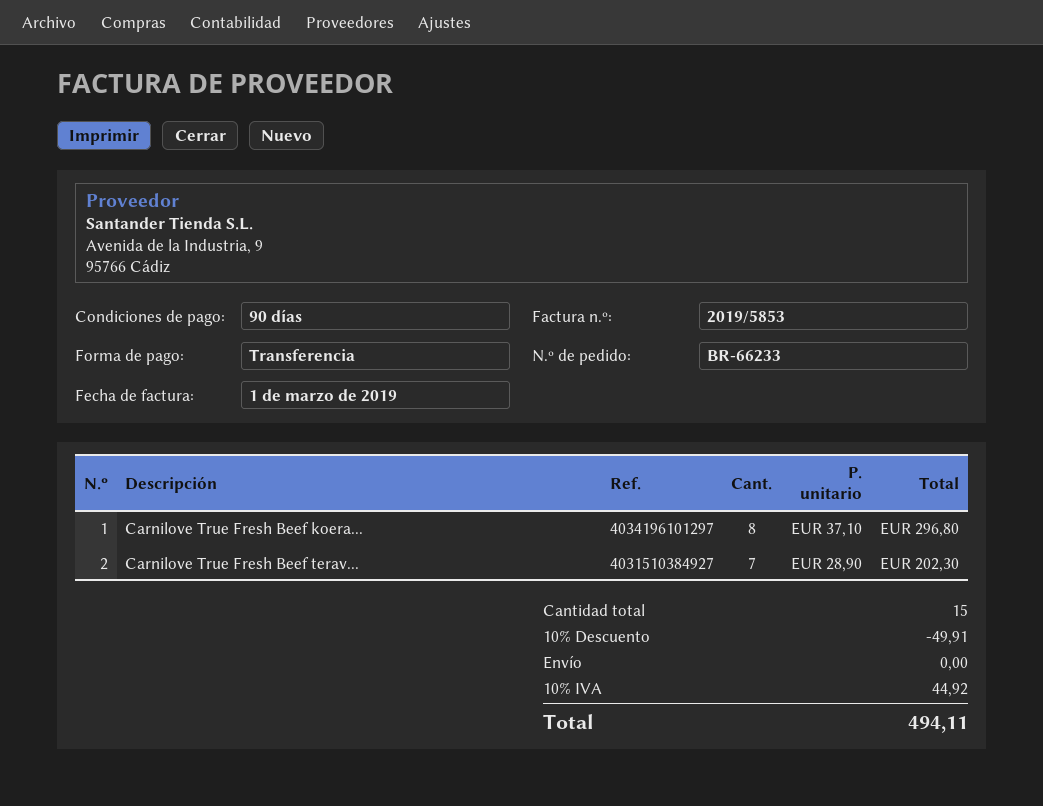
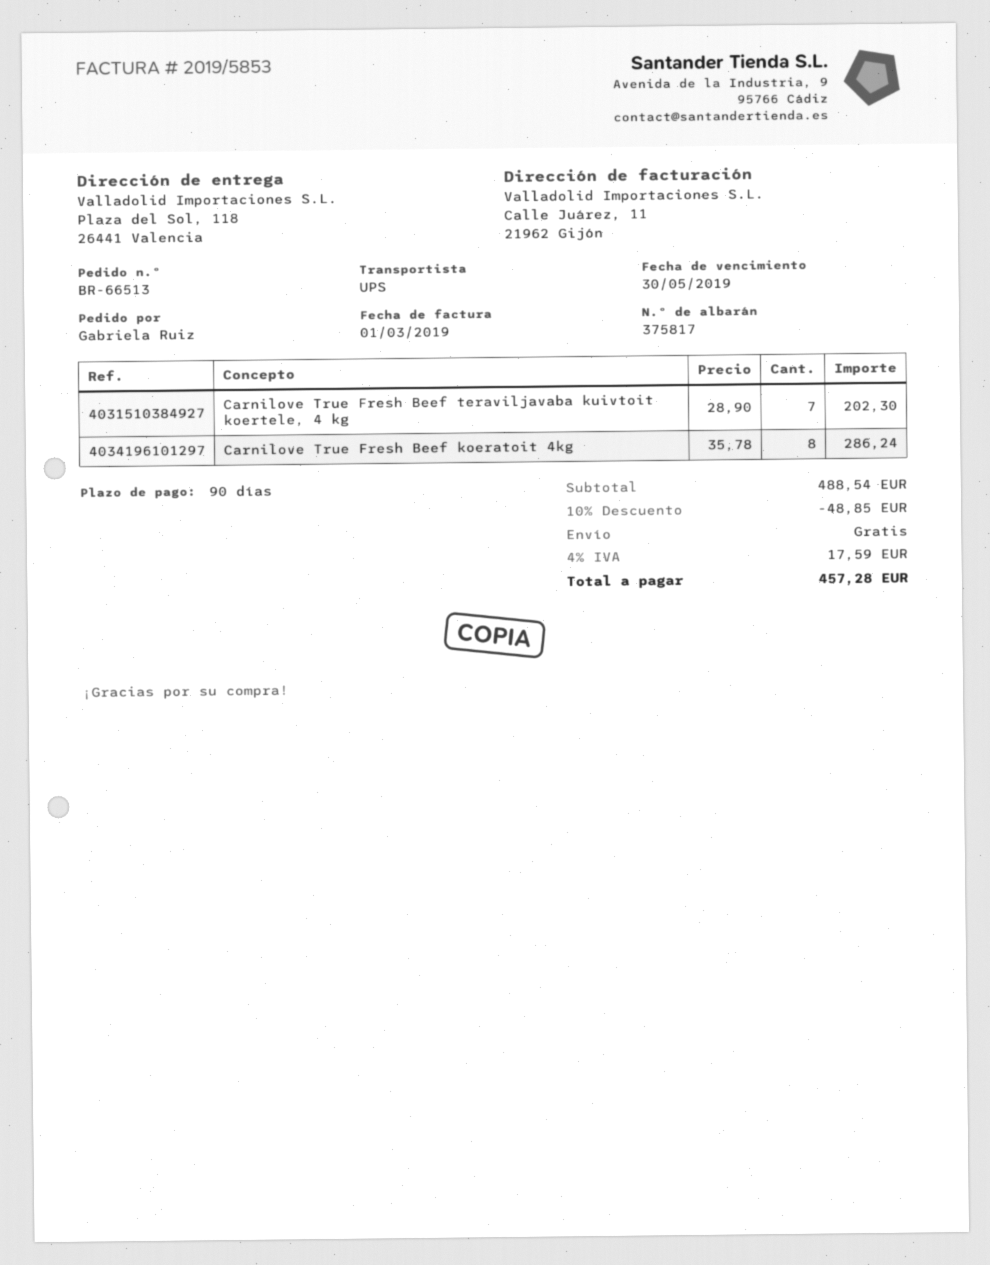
order number: BR-66233 -> BR-66513
Carnilove True Fresh Beef koera...: 8 x 37.10 = 296.80 -> 8 x 35.78 = 286.24
discount: 10% = 49.91 -> 10% = 48.85
tax: 10% = 44.92 -> 4% = 17.59
total: 494.11 -> 457.28

